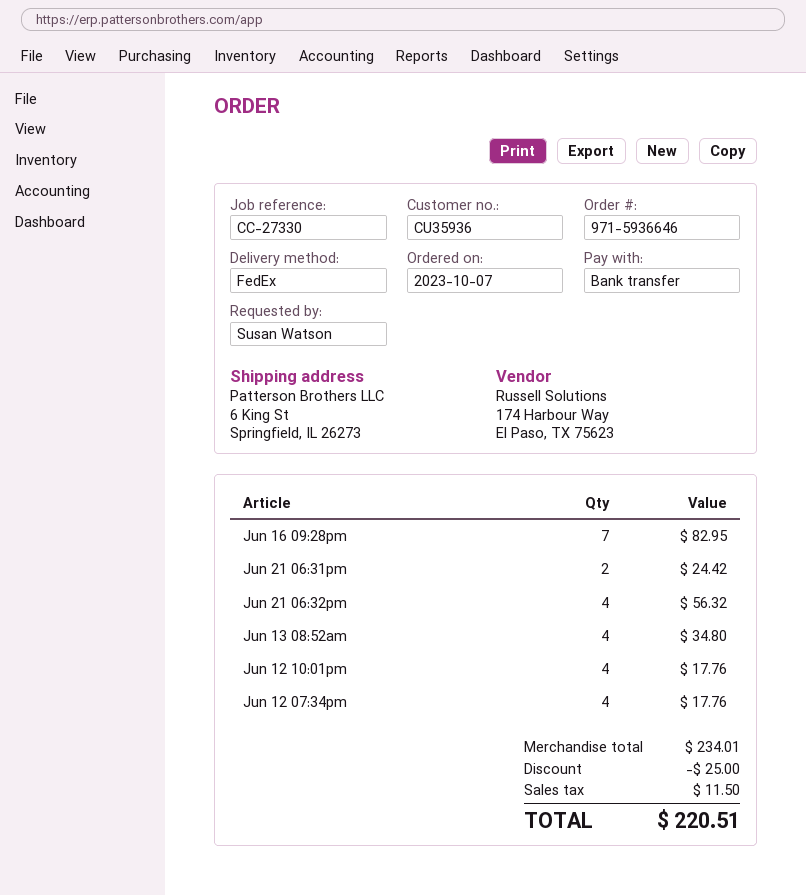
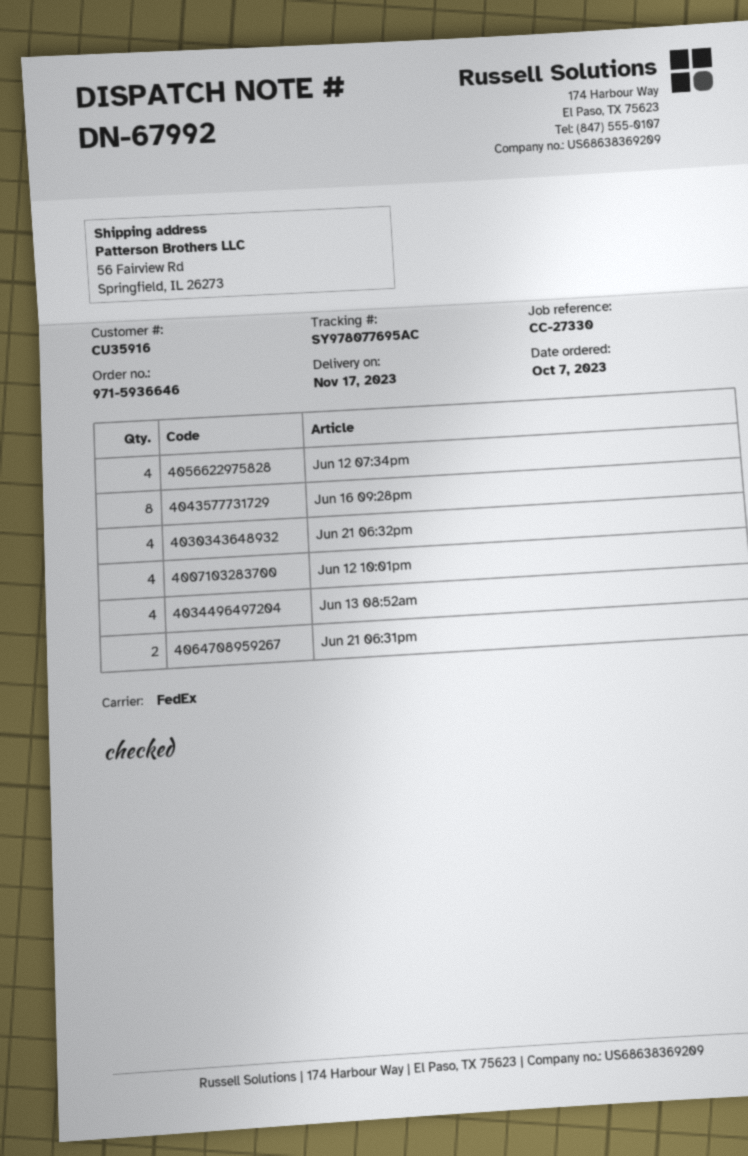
customer number: CU35936 -> CU35916
ship to: 6 King St, Springfield, IL 26273 -> 56 Fairview Rd, Springfield, IL 26273
Jun 16 09:28pm: 7 -> 8

